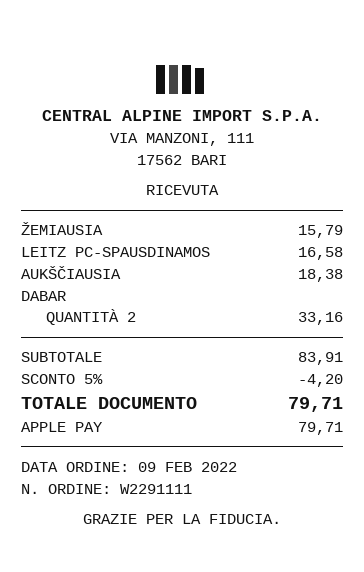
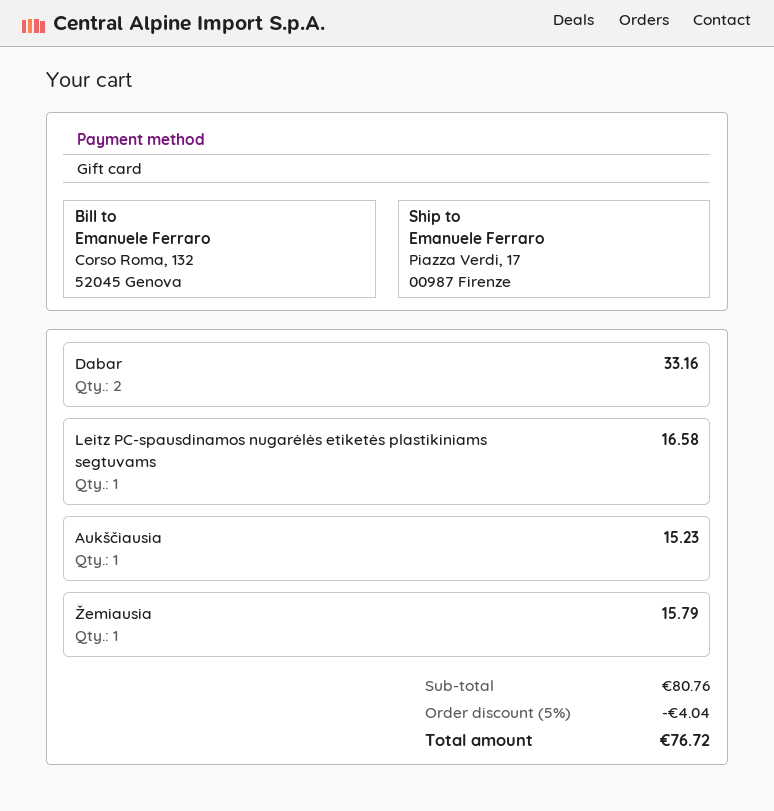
payment method: Apple Pay -> gift card
AUKŠČIAUSIA: 1 for 18.38 -> 1 for 15.23
subtotal: 83.91 -> 80.76
discount: 5% = 4.20 -> 5% = 4.04
total: 79.71 -> 76.72

